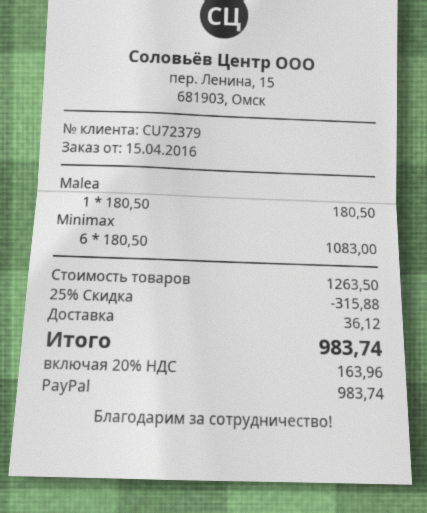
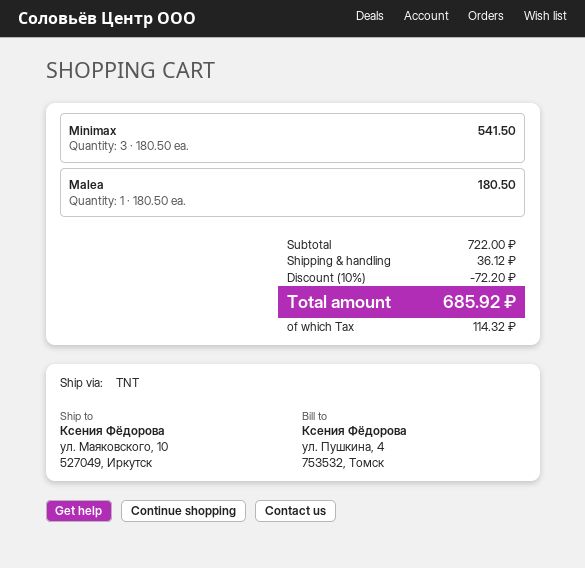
Minimax: 6 x 180.50 = 1083.00 -> 3 x 180.50 = 541.50
subtotal: 1263.50 -> 722.00
discount: 25% = 315.88 -> 10% = 72.20
tax: 163.96 -> 114.32
total: 983.74 -> 685.92

